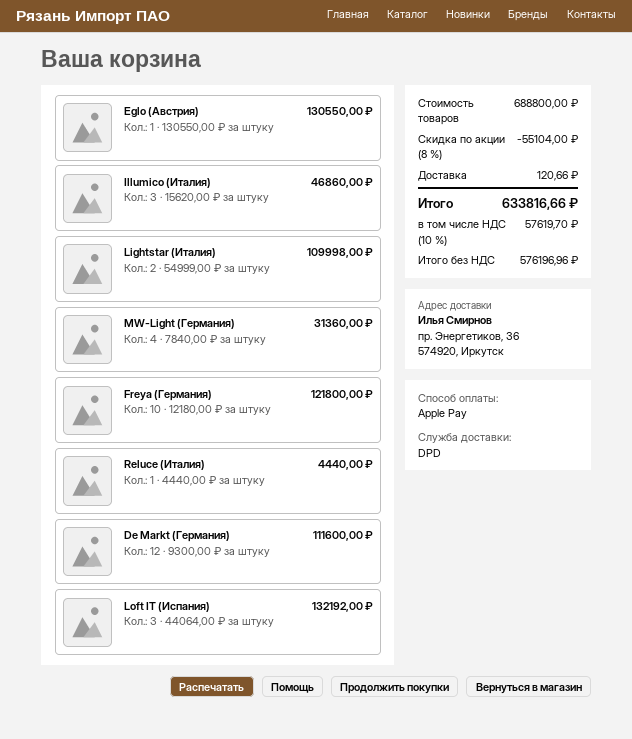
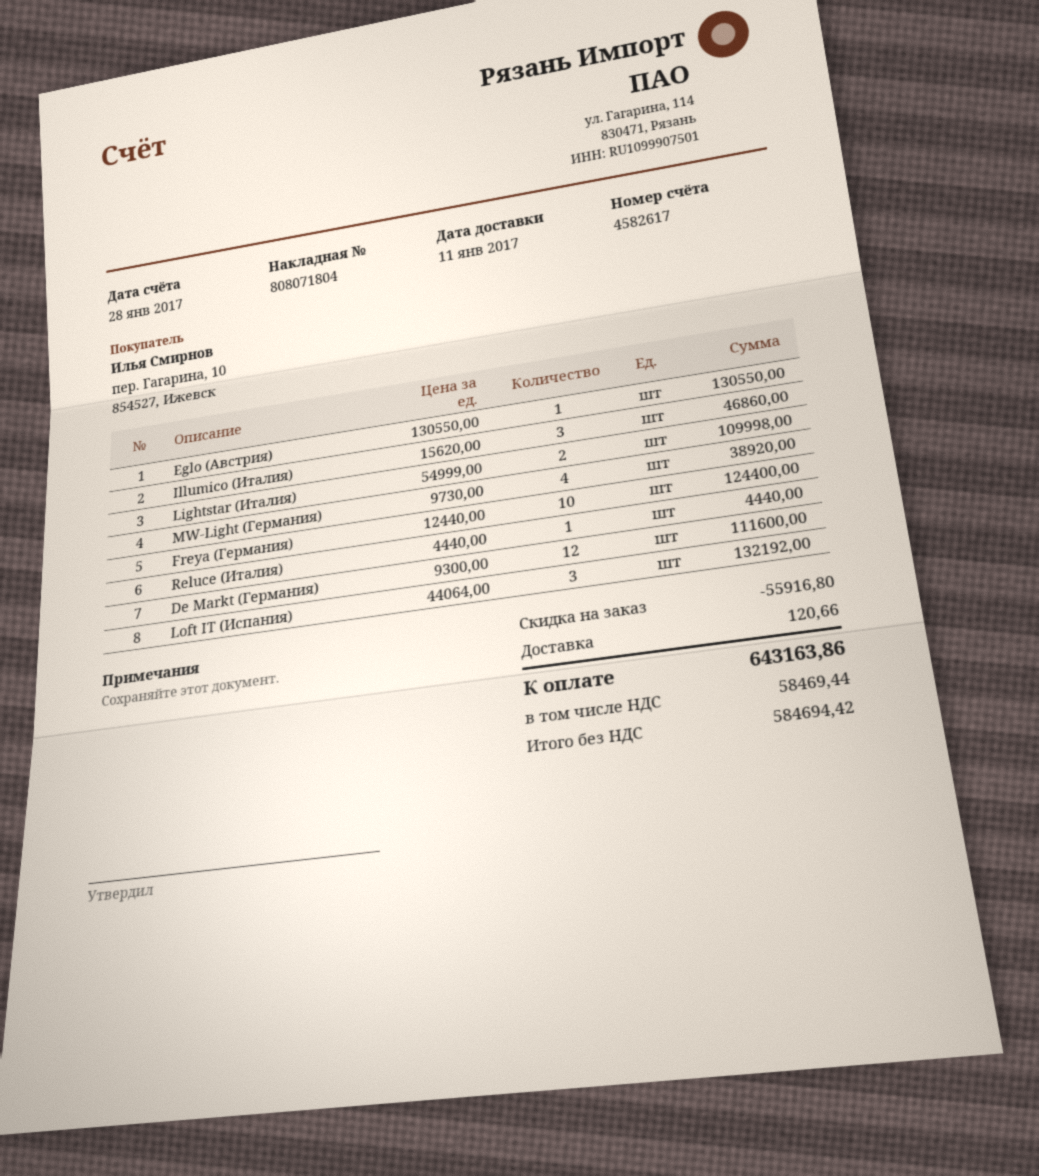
MW-Light (Германия): 4 x 7840.00 = 31360.00 -> 4 x 9730.00 = 38920.00
Freya (Германия): 10 x 12180.00 = 121800.00 -> 10 x 12440.00 = 124400.00
discount: 55104.00 -> 55916.80
net: 576196.96 -> 584694.42
tax: 57619.70 -> 58469.44
total: 633816.66 -> 643163.86

